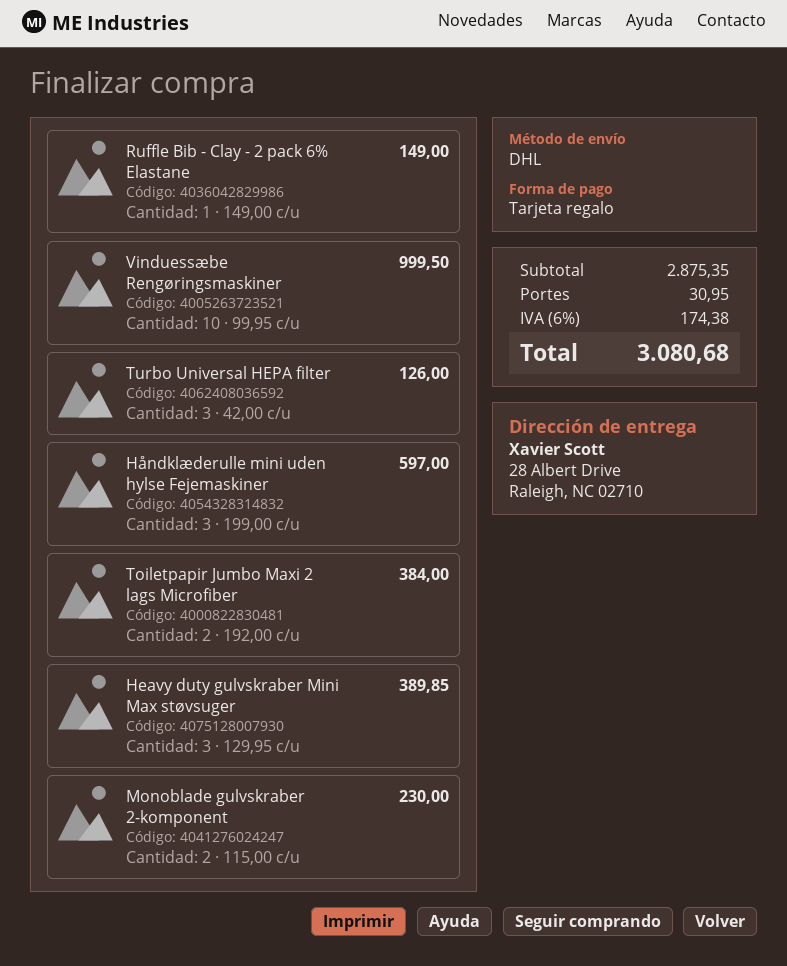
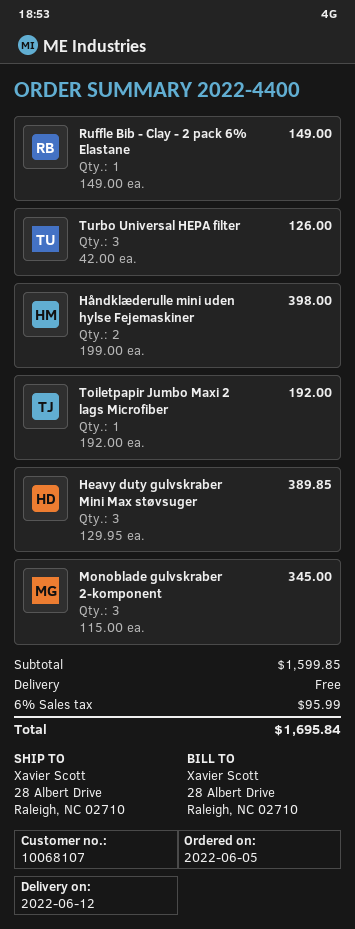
Vinduessæbe Rengøringsmaskiner: 10 x 99.95 = 999.50 -> none
Håndklæderulle mini uden hylse Fejemaskiner: 3 x 199.00 = 597.00 -> 2 x 199.00 = 398.00
Toiletpapir Jumbo Maxi 2 lags Microfiber: 2 x 192.00 = 384.00 -> 1 x 192.00 = 192.00
Monoblade gulvskraber 2-komponent: 2 x 115.00 = 230.00 -> 3 x 115.00 = 345.00
subtotal: 2875.35 -> 1599.85
shipping: 30.95 -> 0.00
tax: 6% = 174.38 -> 6% = 95.99
total: 3080.68 -> 1695.84

